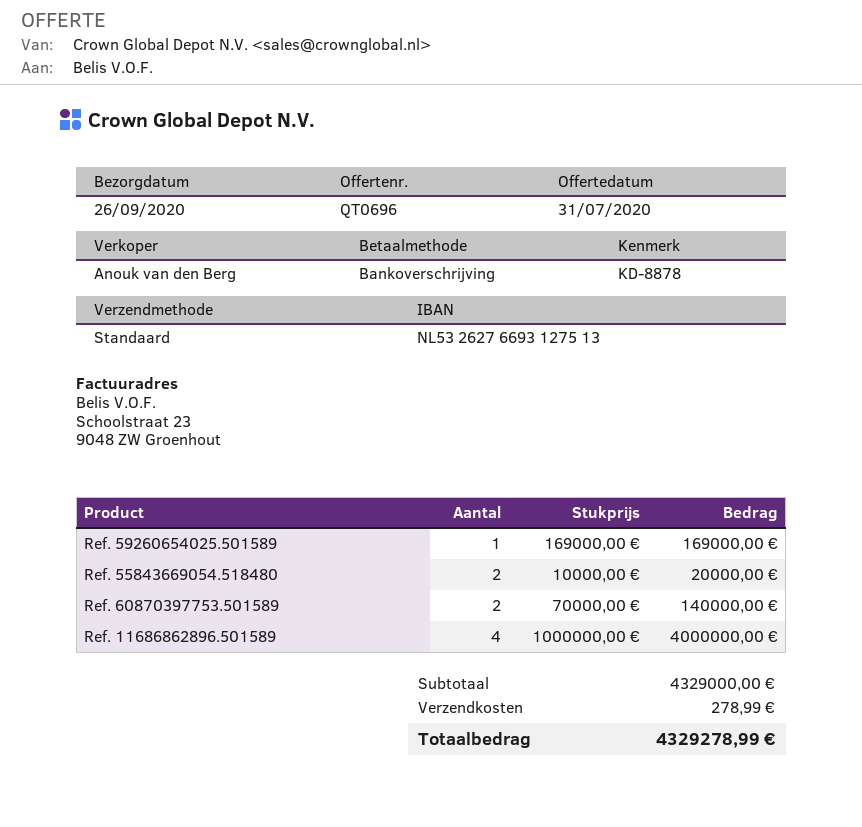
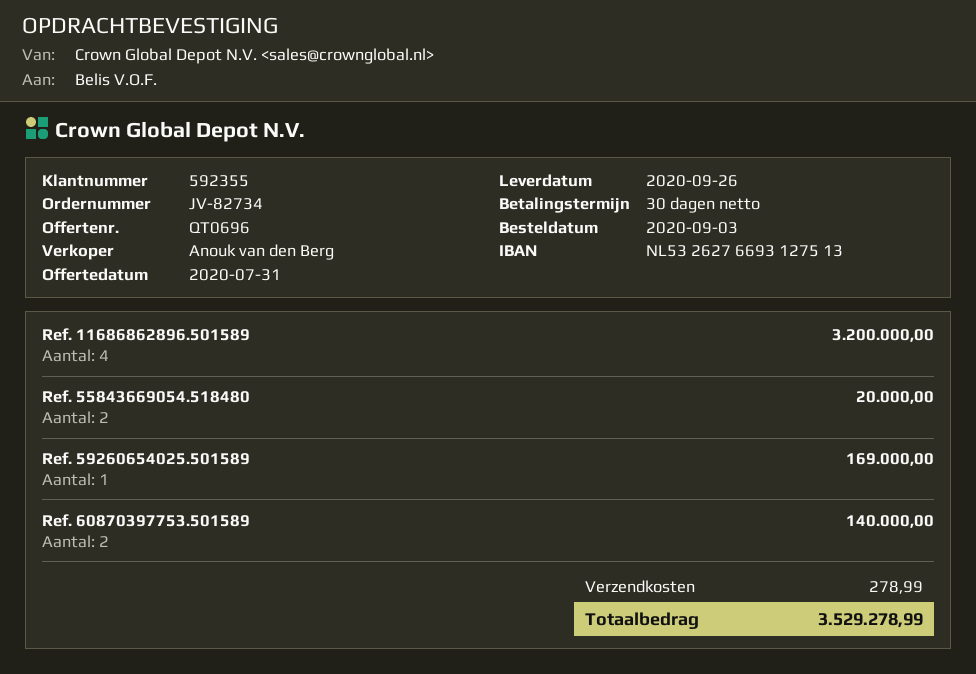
Ref. 11686862896.501589: 4 for 4000000.00 -> 4 for 3200000.00
total: 4329278.99 -> 3529278.99

